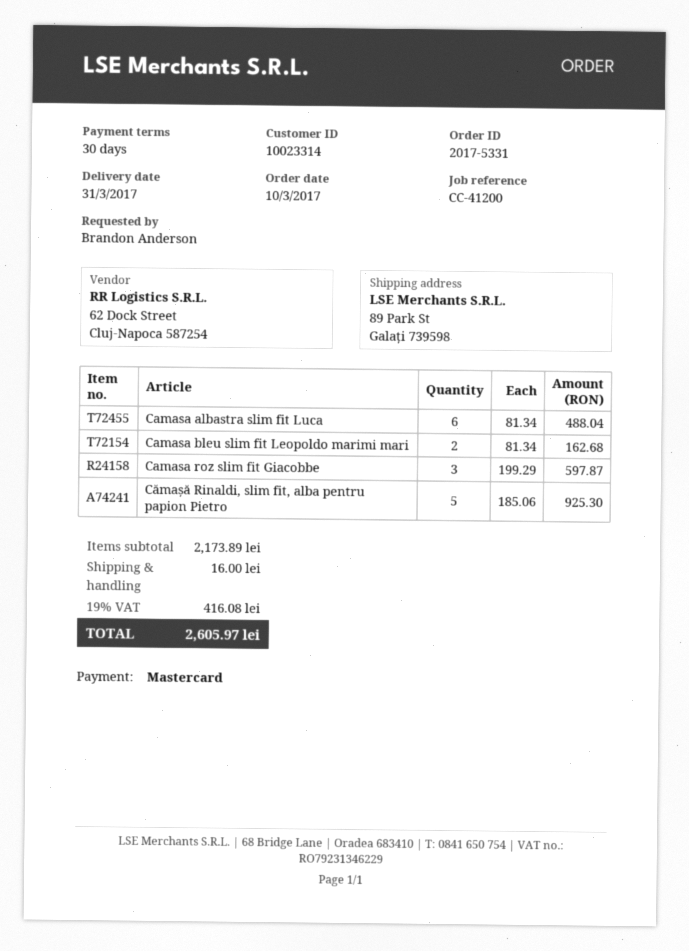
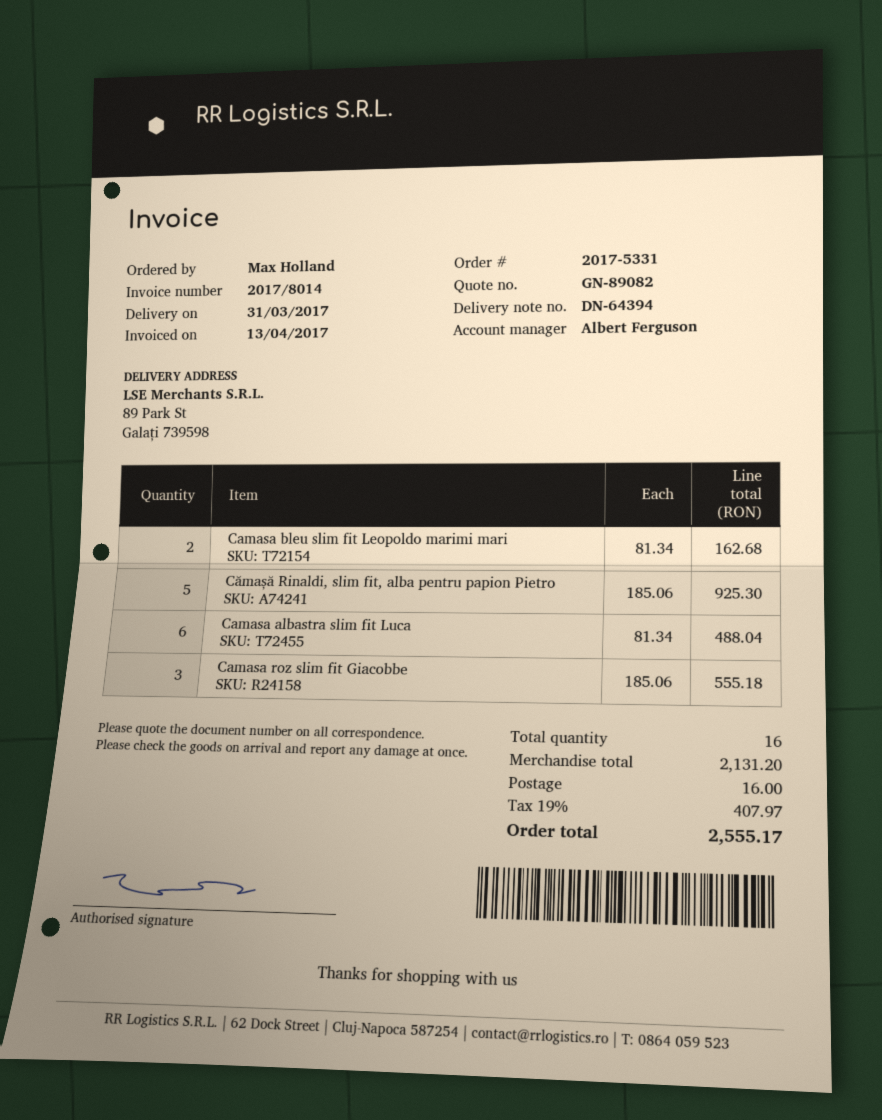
ordered by: Brandon Anderson -> Max Holland
Camasa roz slim fit Giacobbe: 3 x 199.29 = 597.87 -> 3 x 185.06 = 555.18
subtotal: 2173.89 -> 2131.20
tax: 19% = 416.08 -> 19% = 407.97
total: 2605.97 -> 2555.17

